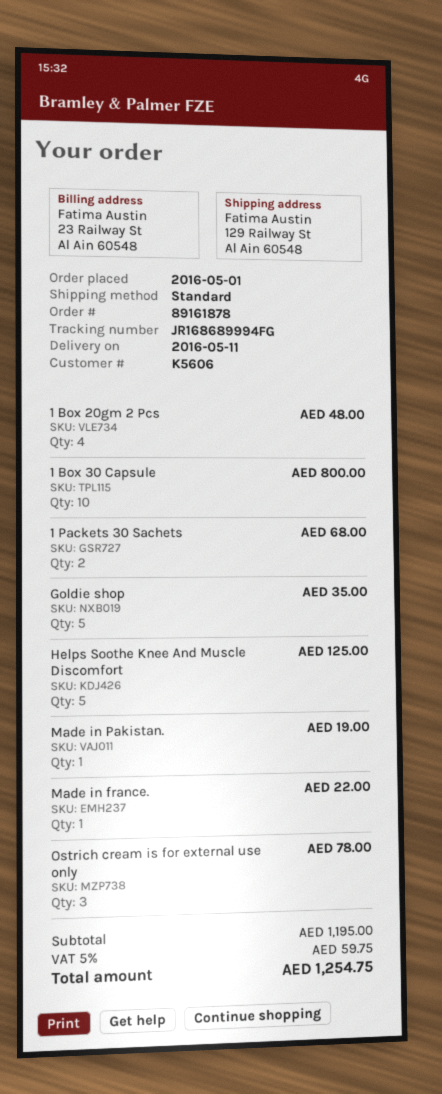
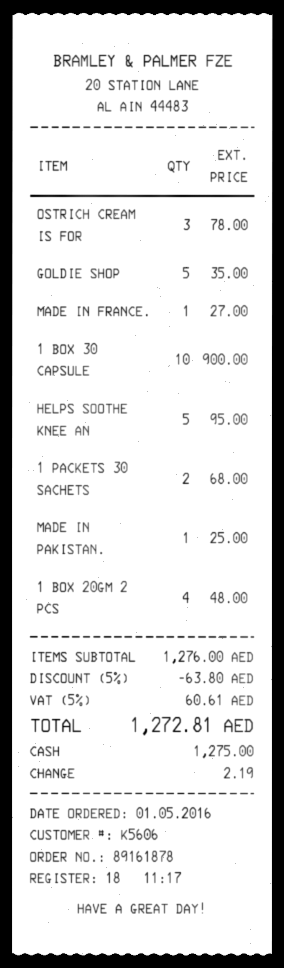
1 Box 30 Capsule: 10 for 800.00 -> 10 for 900.00
Helps Soothe Knee And Muscle Discomfort: 5 for 125.00 -> 5 for 95.00
Made in Pakistan.: 1 for 19.00 -> 1 for 25.00
Made in france.: 1 for 22.00 -> 1 for 27.00
subtotal: 1195.00 -> 1276.00
discount: none -> 5% = 63.80
tax: 5% = 59.75 -> 5% = 60.61
total: 1254.75 -> 1272.81

